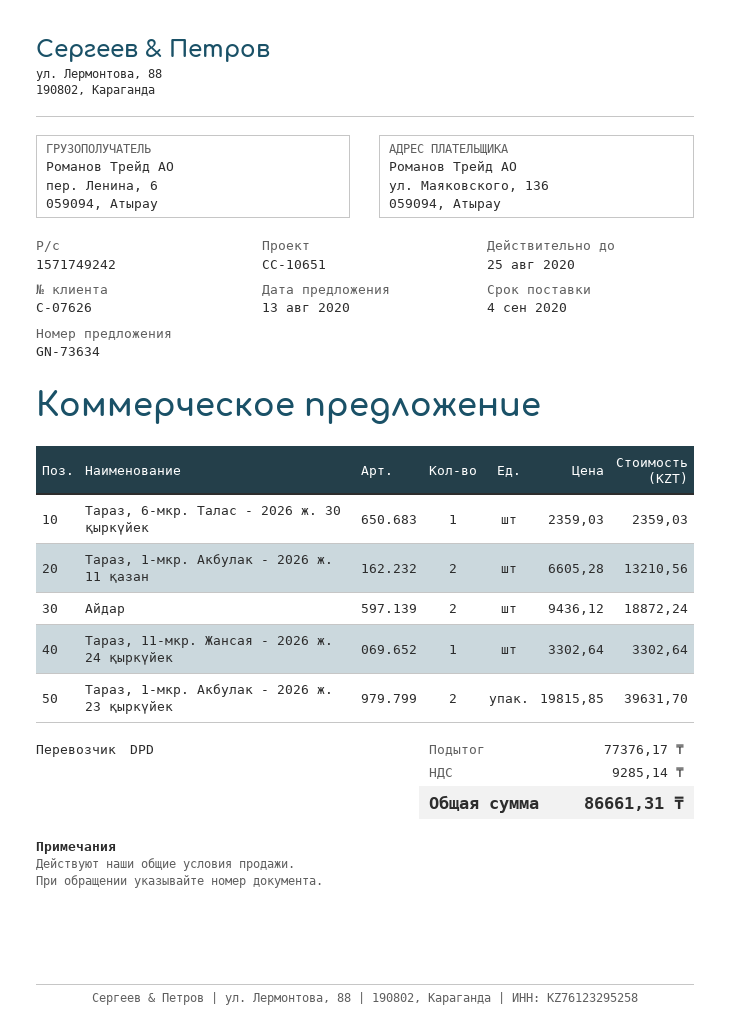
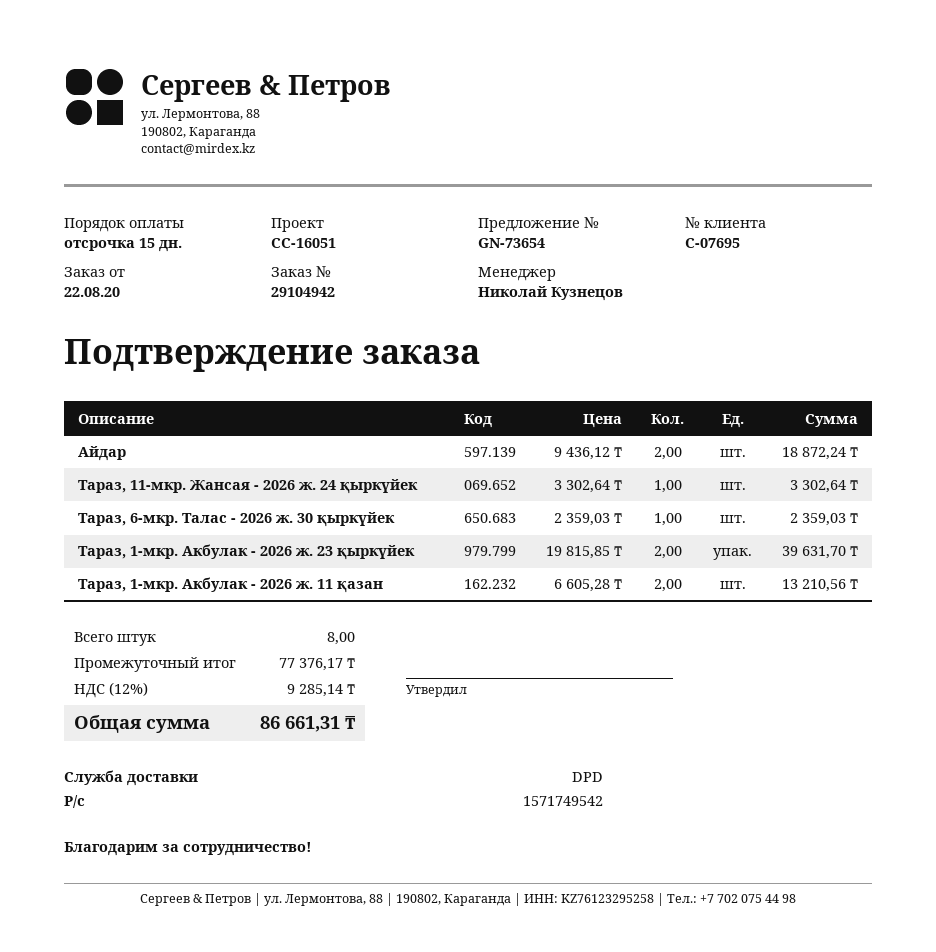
quote number: GN-73634 -> GN-73654
customer number: C-07626 -> C-07695
reference: CC-10651 -> CC-16051
bank account: 1571749242 -> 1571749542

